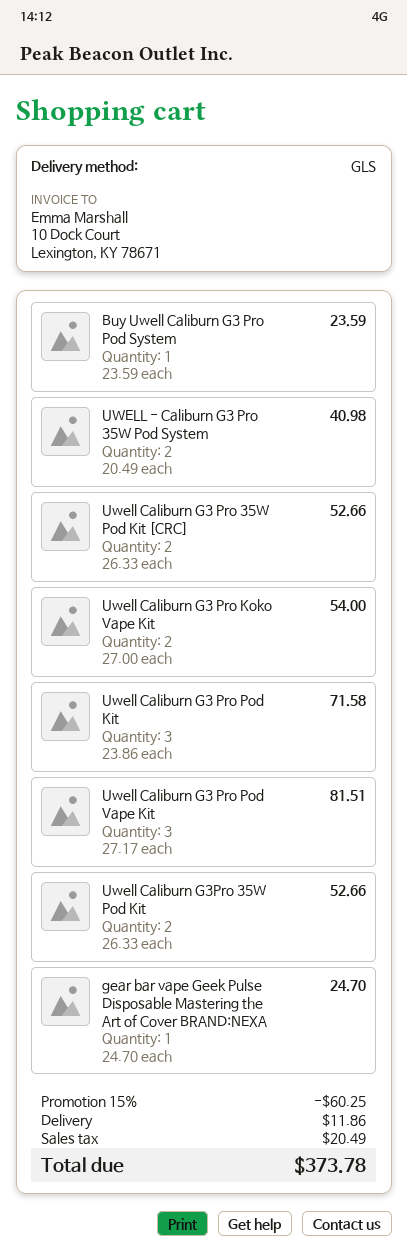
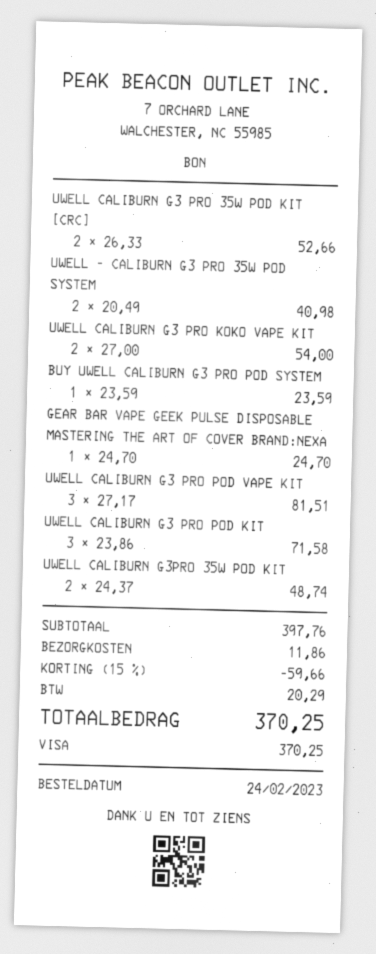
Uwell Caliburn G3Pro 35W Pod Kit: 2 x 26.33 = 52.66 -> 2 x 24.37 = 48.74
discount: 15% = 60.25 -> 15% = 59.66
tax: 20.49 -> 20.29
total: 373.78 -> 370.25

